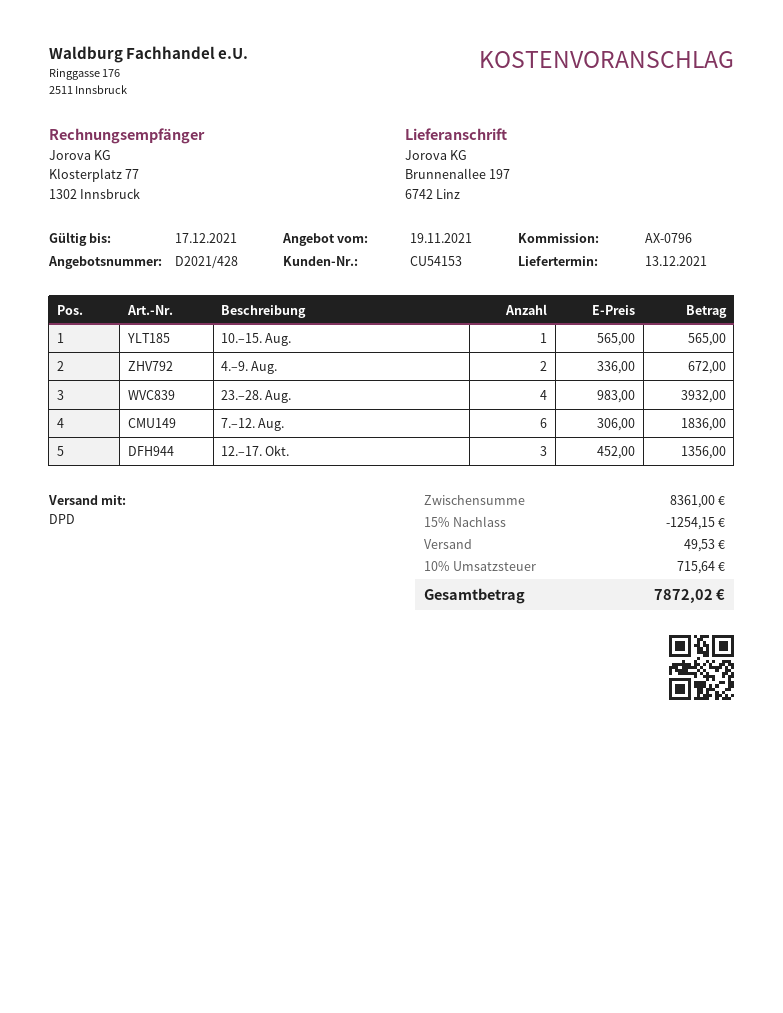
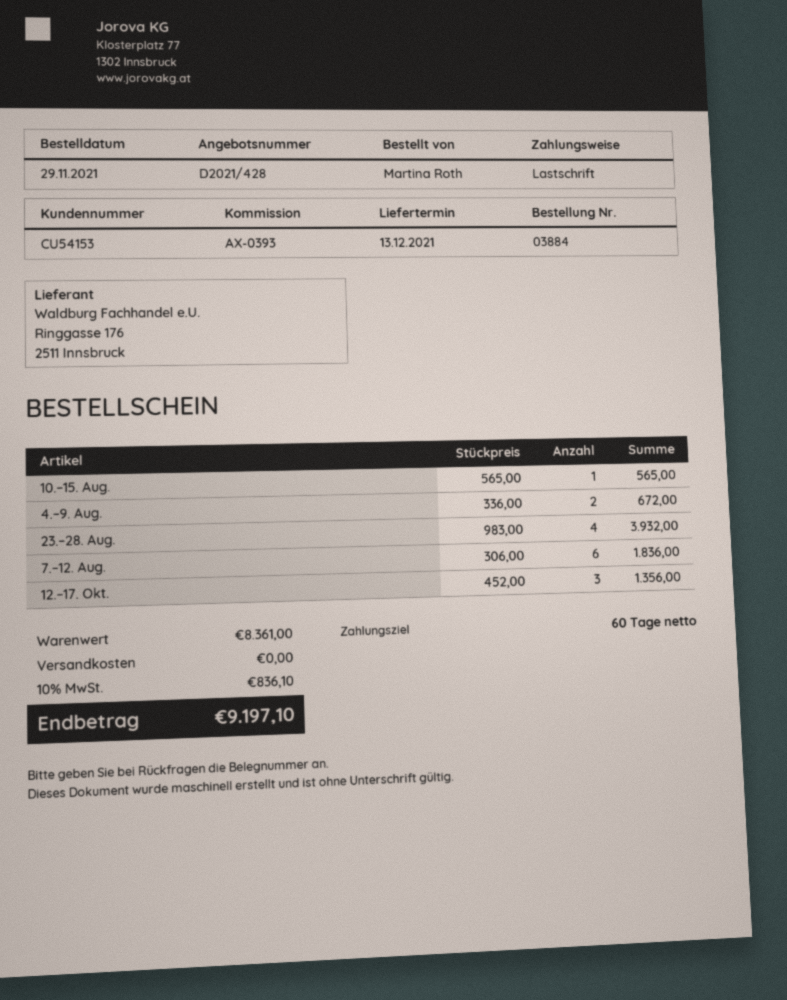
reference: AX-0796 -> AX-0393
discount: 15% = 1254.15 -> none
shipping: 49.53 -> 0.00
tax: 10% = 715.64 -> 10% = 836.10
total: 7872.02 -> 9197.10

